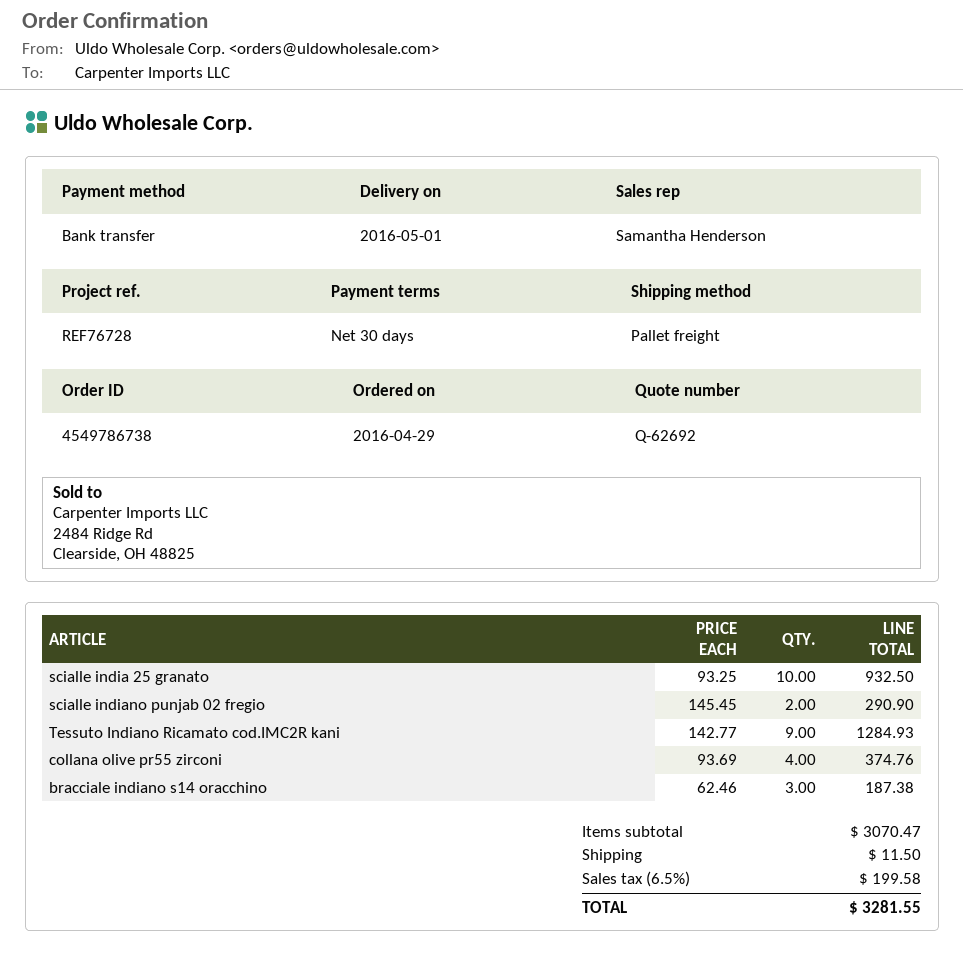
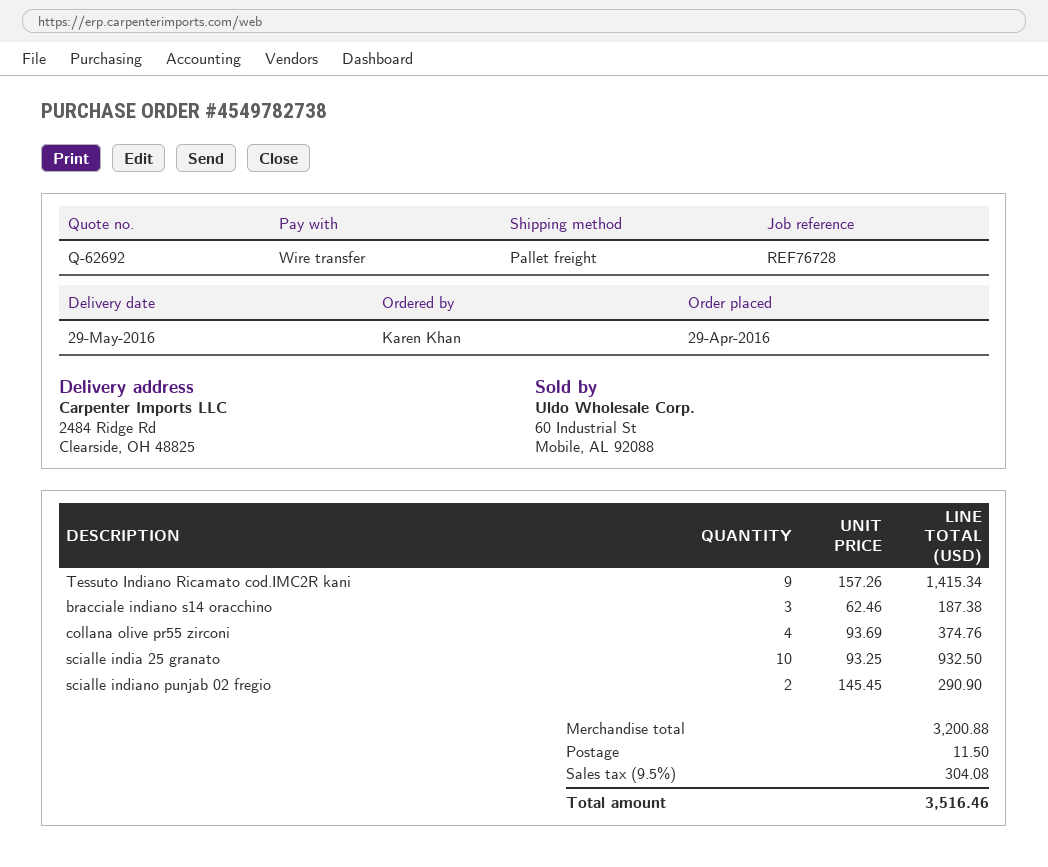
order number: 4549786738 -> 4549782738
delivery date: 2016-05-01 -> 2016-05-29
Tessuto Indiano Ricamato cod.IMC2R kani: 9 x 142.77 = 1284.93 -> 9 x 157.26 = 1415.34
subtotal: 3070.47 -> 3200.88
tax: 6.5% = 199.58 -> 9.5% = 304.08
total: 3281.55 -> 3516.46

